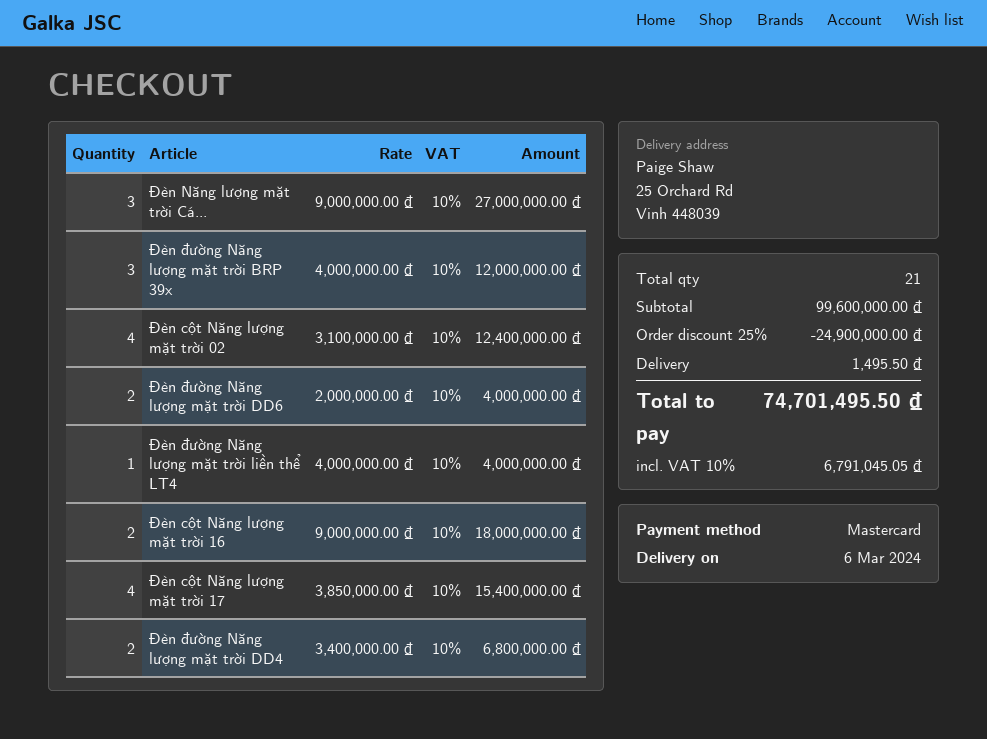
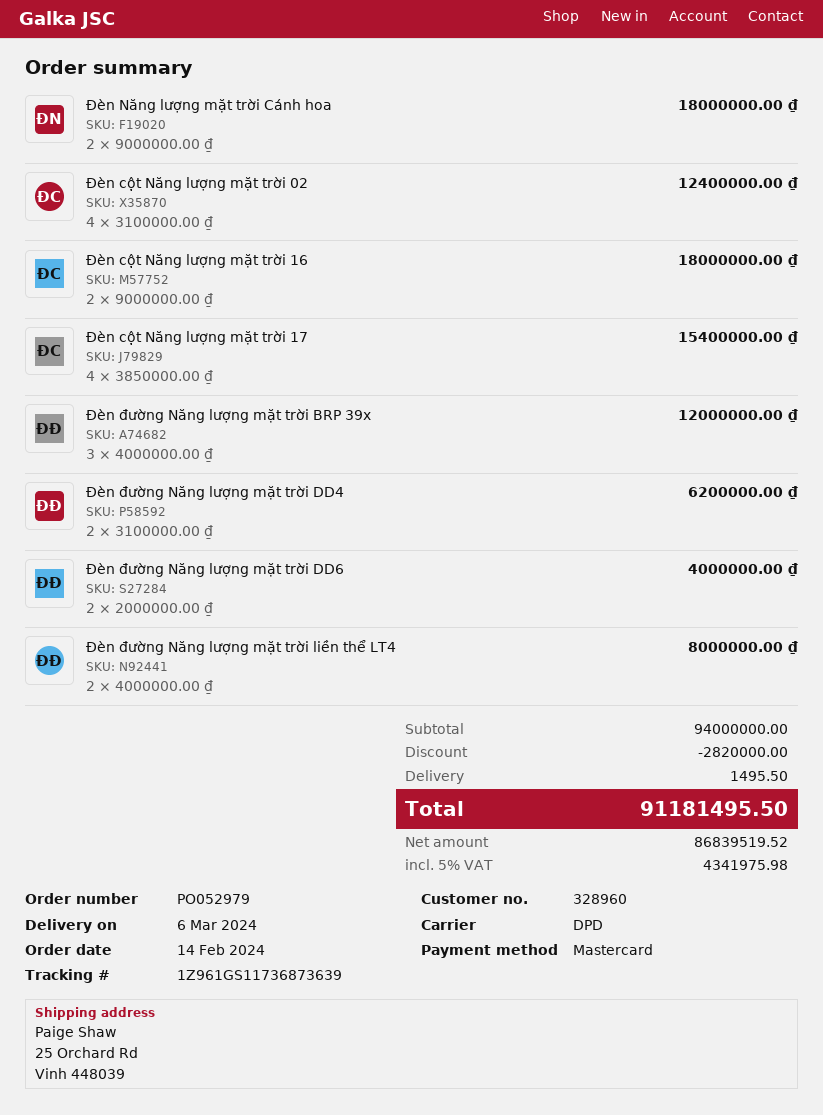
Đèn Năng lượng mặt trời Cá...: 3 x 9000000.00 = 27000000.00 -> 2 x 9000000.00 = 18000000.00
Đèn đường Năng lượng mặt trời liền thể LT4: 1 x 4000000.00 = 4000000.00 -> 2 x 4000000.00 = 8000000.00
Đèn đường Năng lượng mặt trời DD4: 2 x 3400000.00 = 6800000.00 -> 2 x 3100000.00 = 6200000.00
subtotal: 99600000.00 -> 94000000.00
discount: 24900000.00 -> 2820000.00
tax: 10% = 6791045.05 -> 5% = 4341975.98
total: 74701495.50 -> 91181495.50

